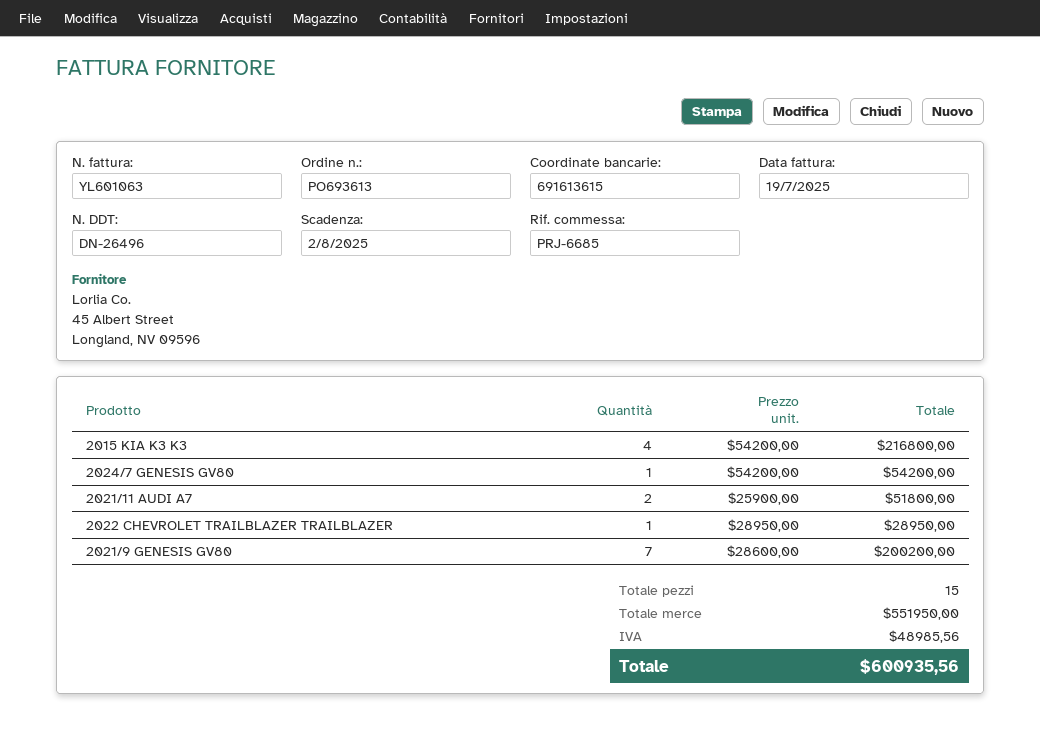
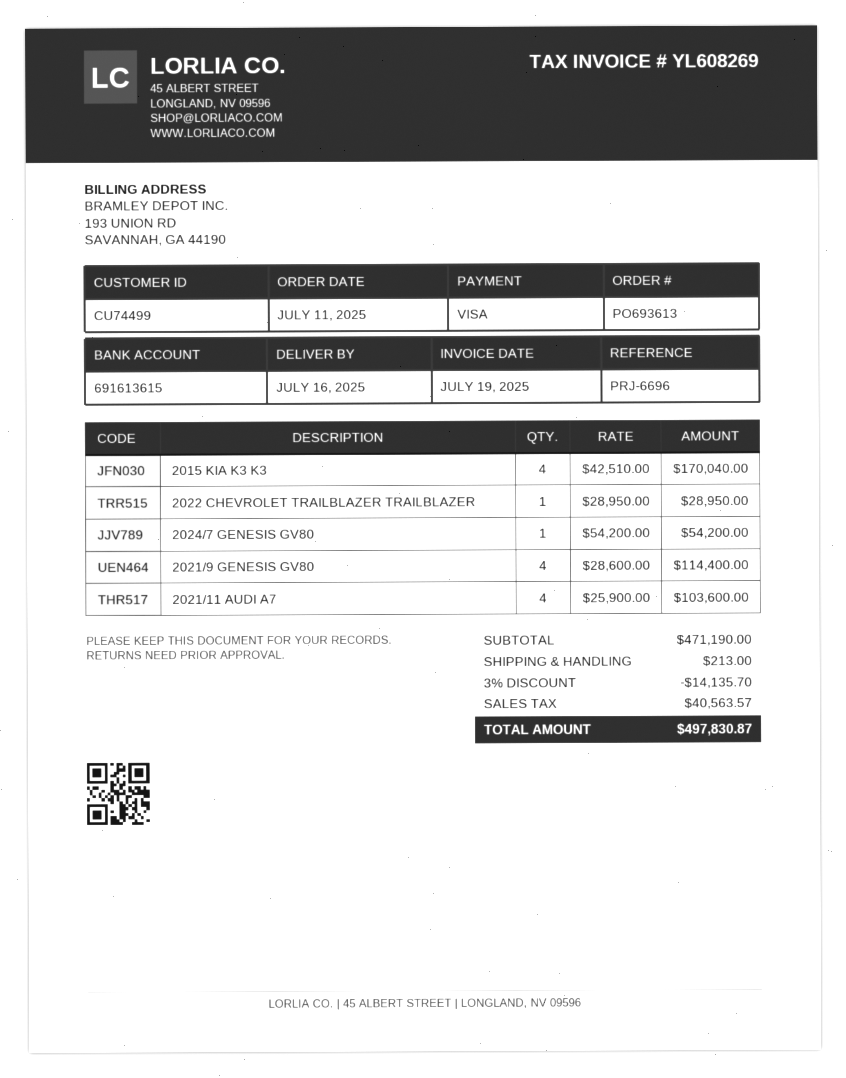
invoice number: YL601063 -> YL608269
reference: PRJ-6685 -> PRJ-6696
2015 KIA K3 K3: 4 x 54200.00 = 216800.00 -> 4 x 42510.00 = 170040.00
2021/11 AUDI A7: 2 x 25900.00 = 51800.00 -> 4 x 25900.00 = 103600.00
2021/9 GENESIS GV80: 7 x 28600.00 = 200200.00 -> 4 x 28600.00 = 114400.00
subtotal: 551950.00 -> 471190.00
discount: none -> 3% = 14135.70
shipping: none -> 213.00
tax: 48985.56 -> 40563.57
total: 600935.56 -> 497830.87

